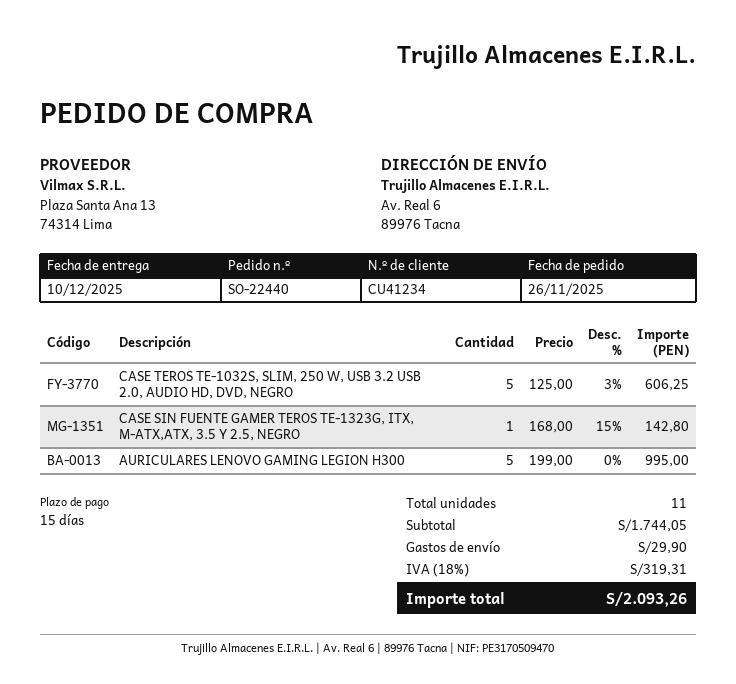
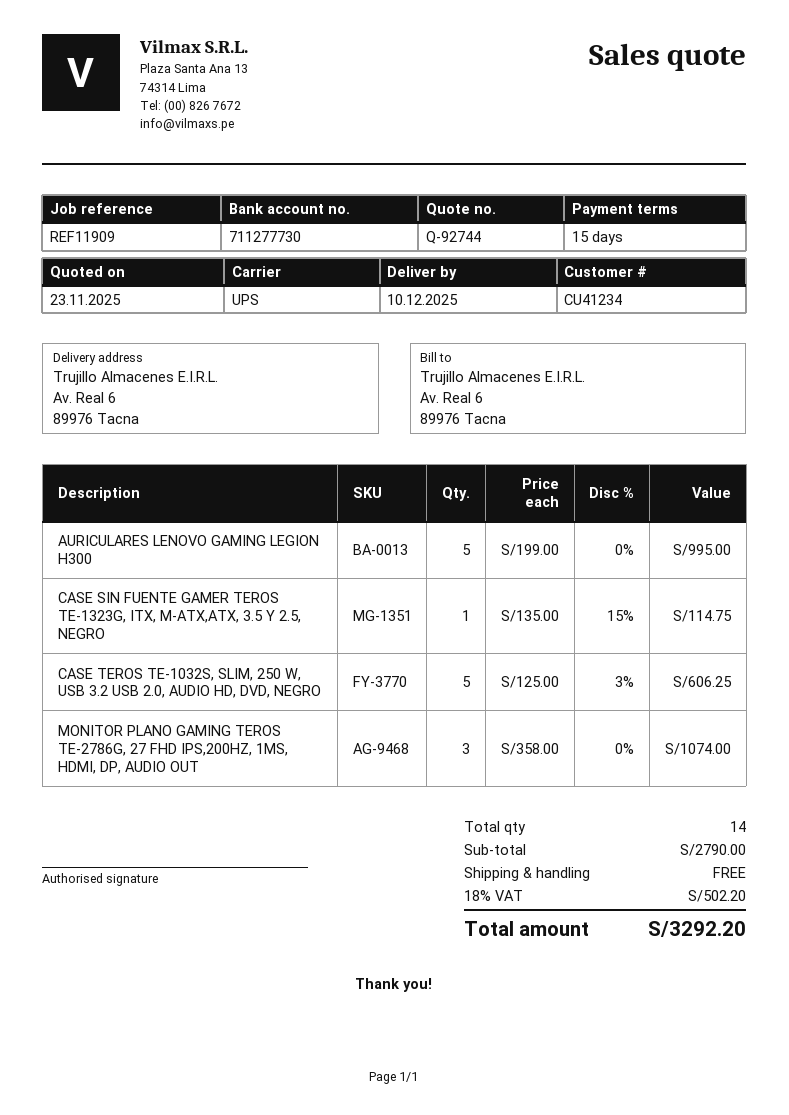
CASE SIN FUENTE GAMER TEROS TE-1323G, ITX, M-ATX,ATX, 3.5 Y 2.5, NEGRO: 1 x 168.00 - 15% = 142.80 -> 1 x 135.00 - 15% = 114.75
MONITOR PLANO GAMING TEROS TE-2786G, 27 FHD IPS,200HZ, 1MS, HDMI, DP, AUDIO OUT: none -> 3 x 358.00 = 1074.00
total quantity: 11 -> 14
subtotal: 1744.05 -> 2790.00
shipping: 29.90 -> 0.00
tax: 18% = 319.31 -> 18% = 502.20
total: 2093.26 -> 3292.20

